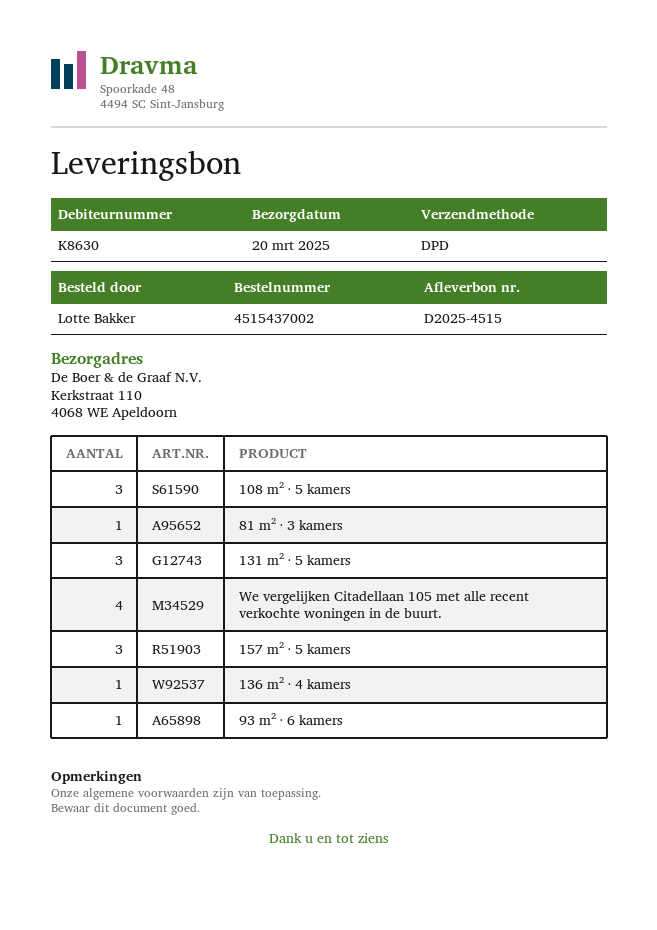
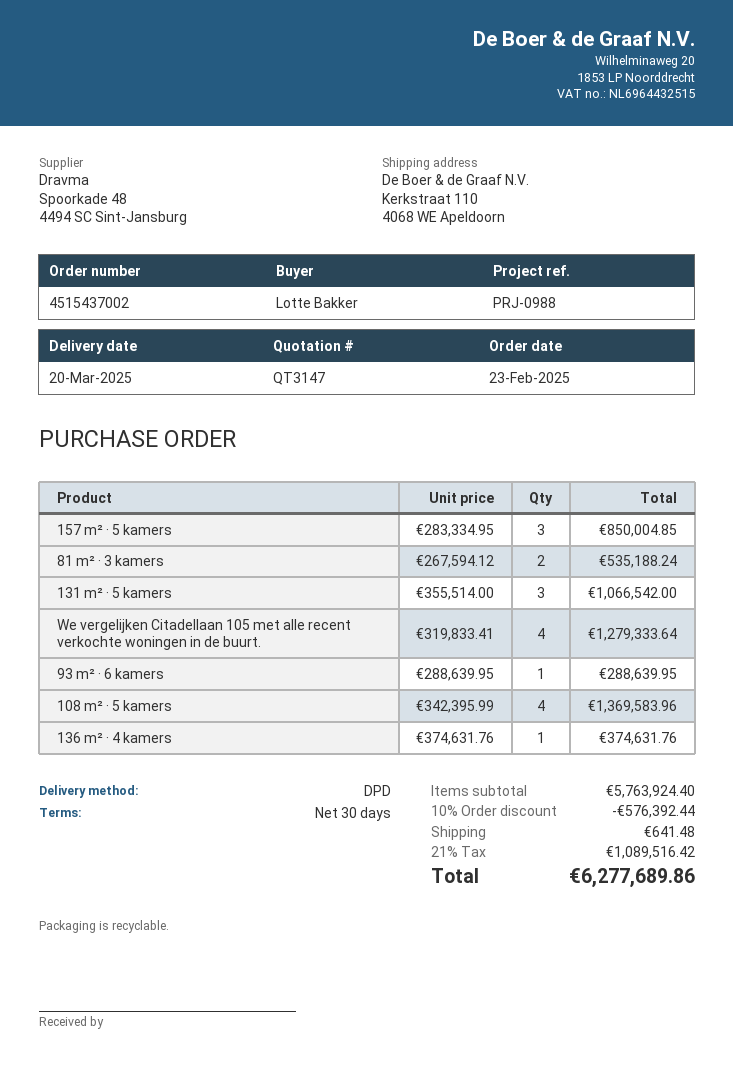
108 m² · 5 kamers: 3 -> 4
81 m² · 3 kamers: 1 -> 2

